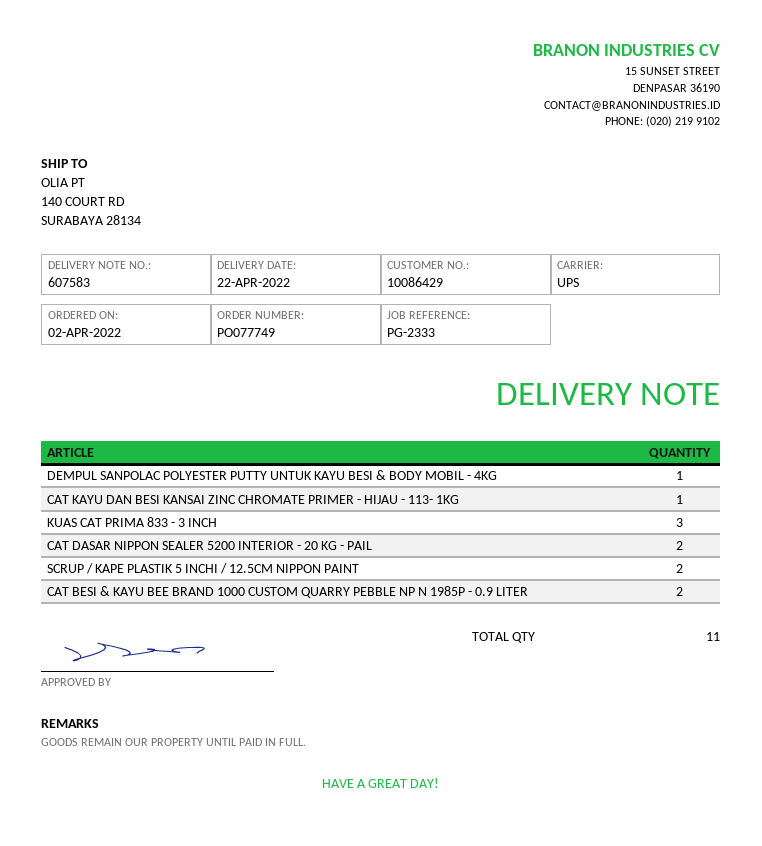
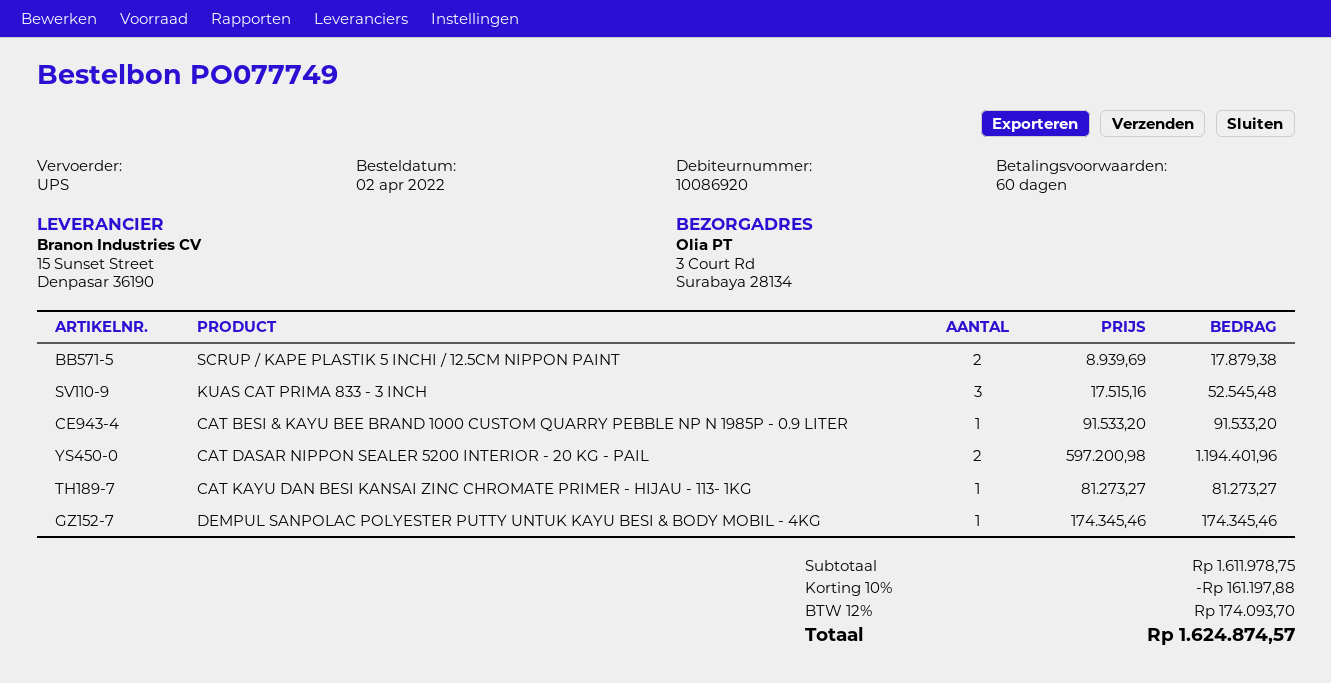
customer number: 10086429 -> 10086920
ship to: 140 COURT RD, SURABAYA 28134 -> 3 Court Rd, Surabaya 28134
CAT BESI & KAYU BEE BRAND 1000 CUSTOM QUARRY PEBBLE NP N 1985P - 0.9 LITER: 2 -> 1

